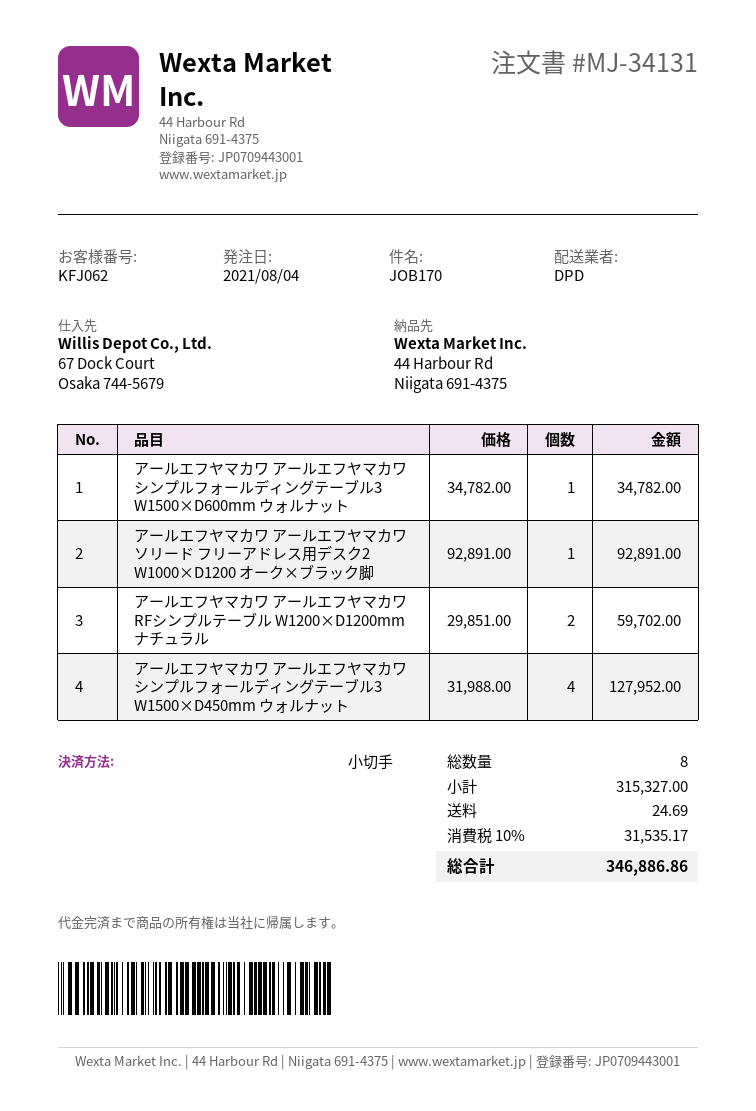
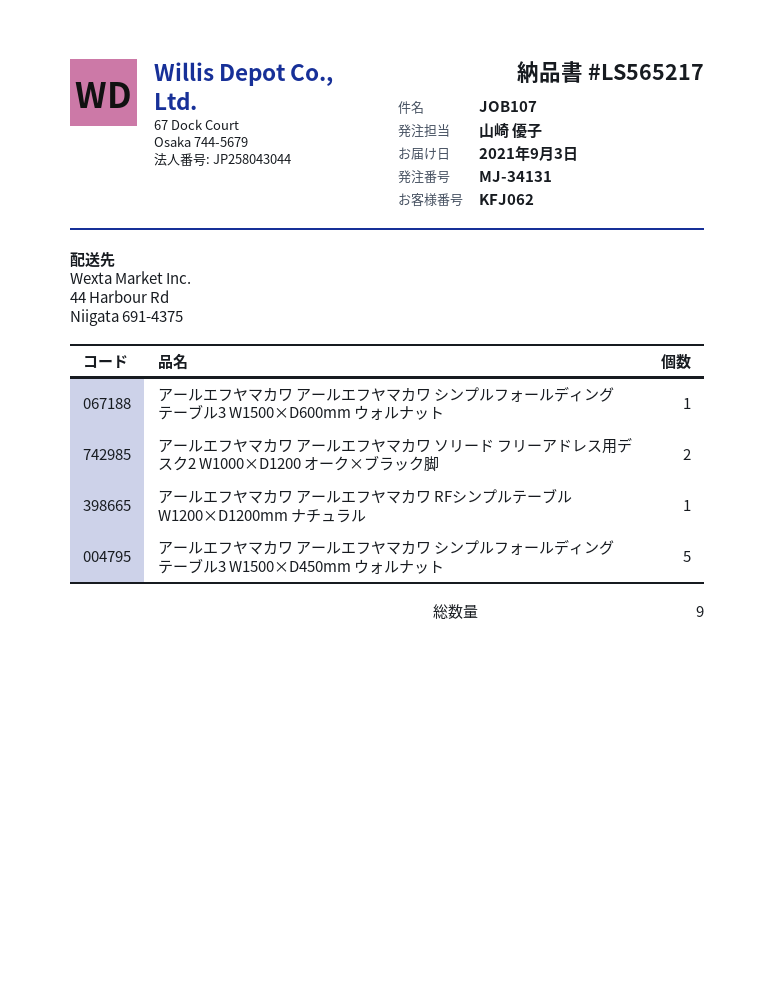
reference: JOB170 -> JOB107
アールエフヤマカワ アールエフヤマカワ ソリード フリーアドレス用デスク2 W1000×D1200 オーク×ブラック脚: 1 -> 2
アールエフヤマカワ アールエフヤマカワ RFシンプルテーブル W1200×D1200mm ナチュラル: 2 -> 1
アールエフヤマカワ アールエフヤマカワ シンプルフォールディングテーブル3 W1500×D450mm ウォルナット: 4 -> 5
total quantity: 8 -> 9

